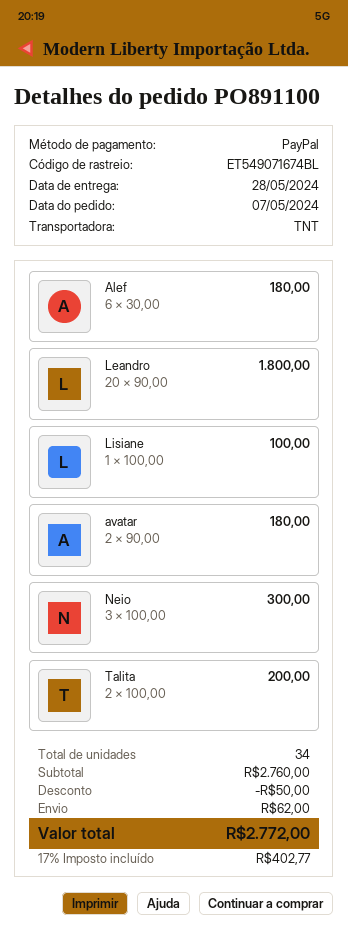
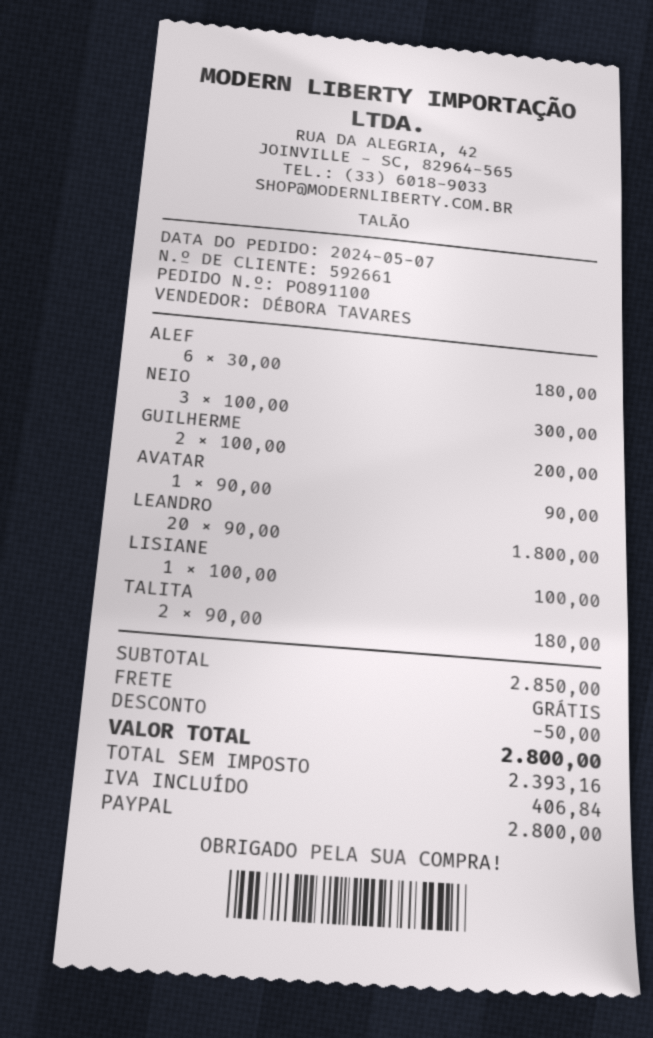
avatar: 2 x 90.00 = 180.00 -> 1 x 90.00 = 90.00
Talita: 2 x 100.00 = 200.00 -> 2 x 90.00 = 180.00
GUILHERME: none -> 2 x 100.00 = 200.00
subtotal: 2760.00 -> 2850.00
shipping: 62.00 -> 0.00
tax: 402.77 -> 406.84
total: 2772.00 -> 2800.00

